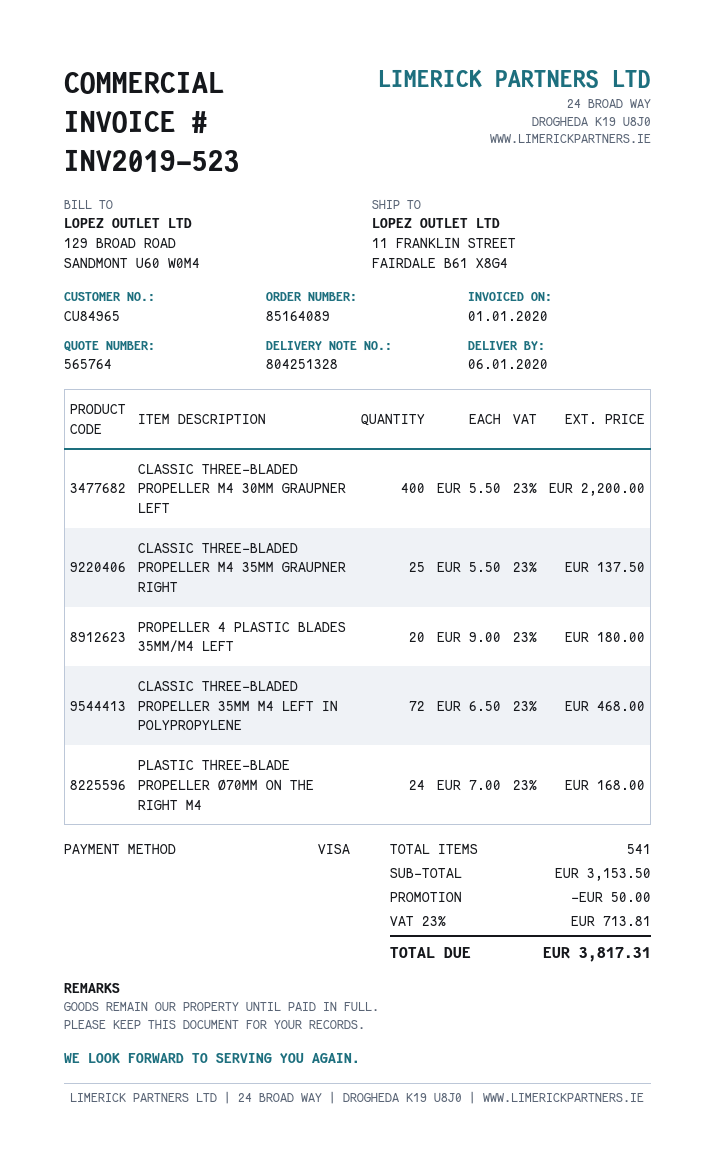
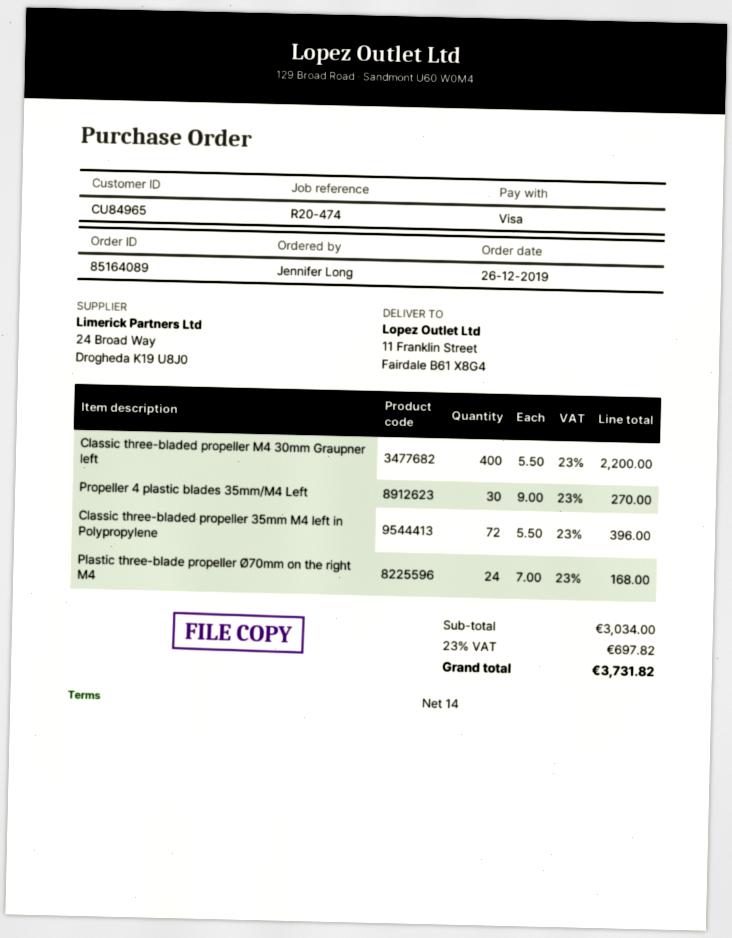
CLASSIC THREE-BLADED PROPELLER M4 35MM GRAUPNER RIGHT: 25 x 5.50 = 137.50 -> none
PROPELLER 4 PLASTIC BLADES 35MM/M4 LEFT: 20 x 9.00 = 180.00 -> 30 x 9.00 = 270.00
CLASSIC THREE-BLADED PROPELLER 35MM M4 LEFT IN POLYPROPYLENE: 72 x 6.50 = 468.00 -> 72 x 5.50 = 396.00
subtotal: 3153.50 -> 3034.00
discount: 50.00 -> none
tax: 23% = 713.81 -> 23% = 697.82
total: 3817.31 -> 3731.82

